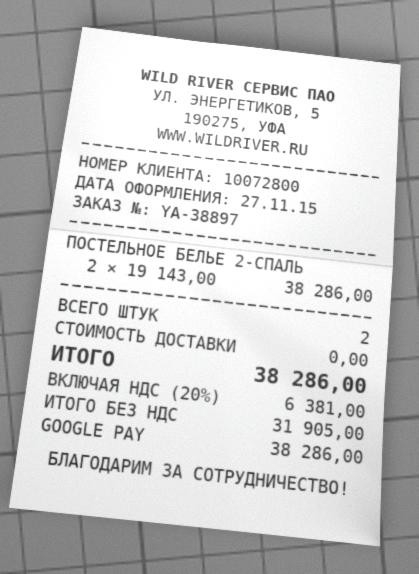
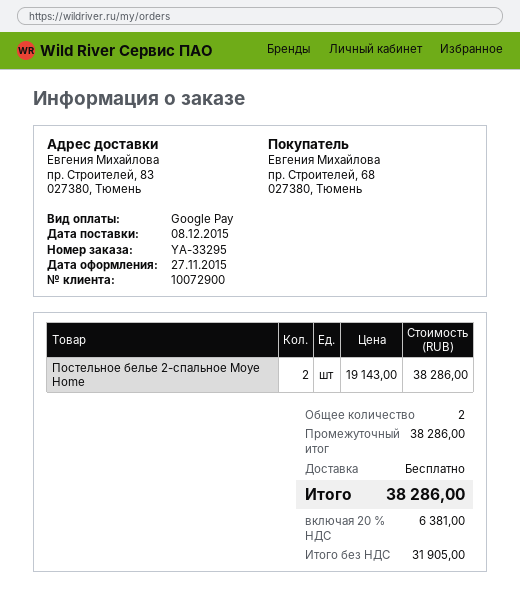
order number: YA-38897 -> YA-33295
customer number: 10072800 -> 10072900

